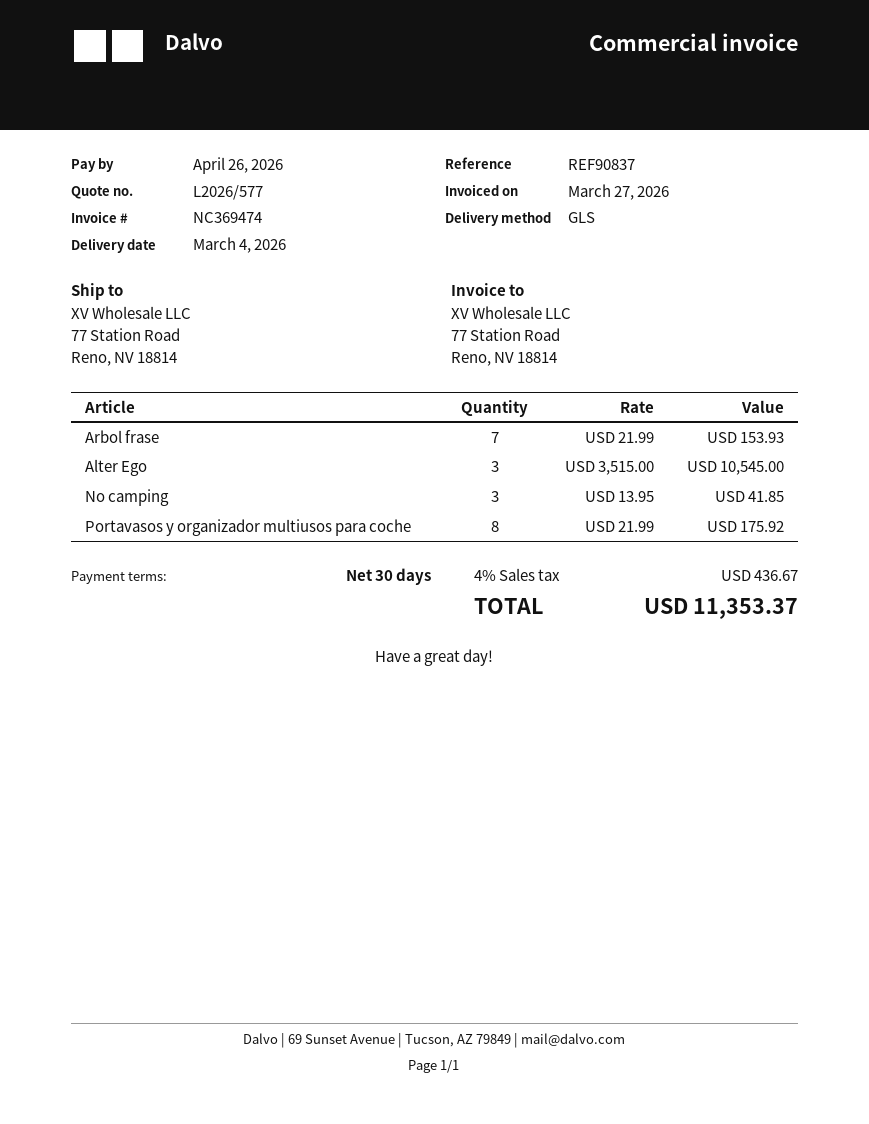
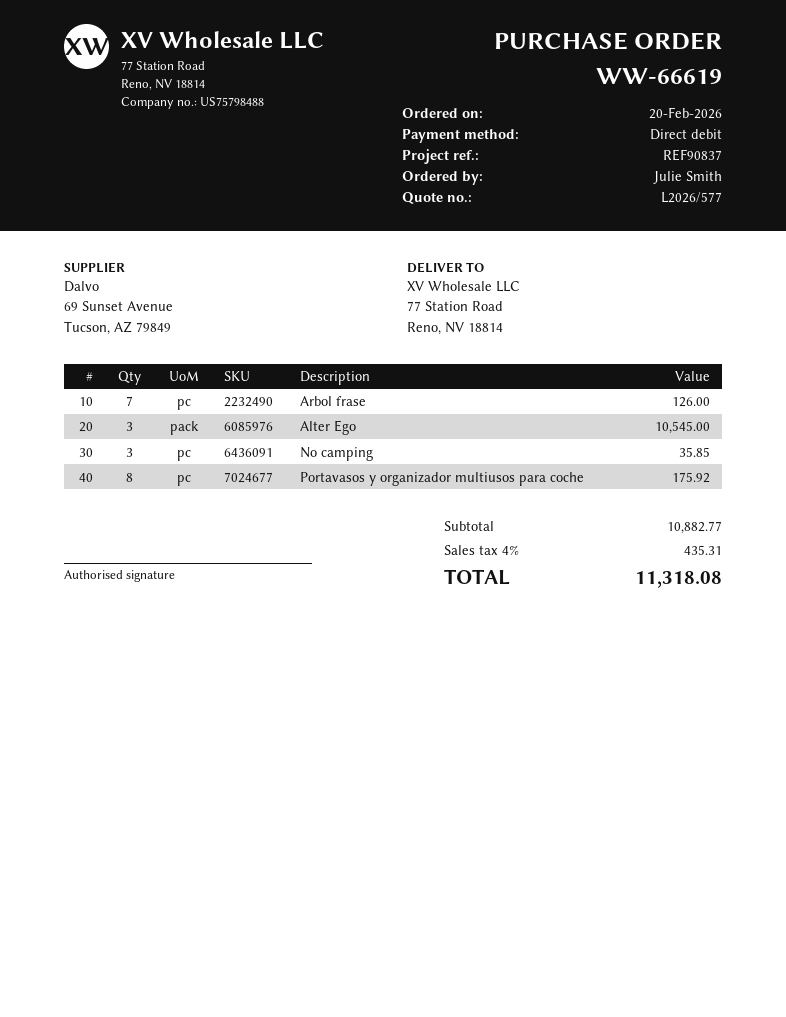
Arbol frase: 7 for 153.93 -> 7 for 126.00
No camping: 3 for 41.85 -> 3 for 35.85
tax: 4% = 436.67 -> 4% = 435.31
total: 11353.37 -> 11318.08

